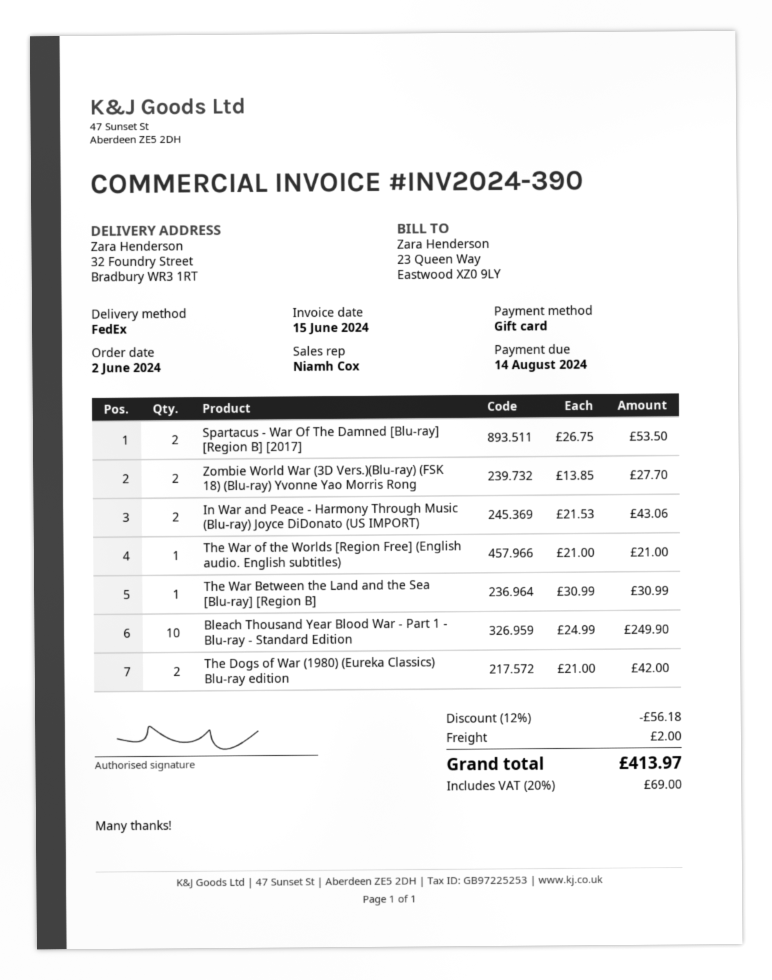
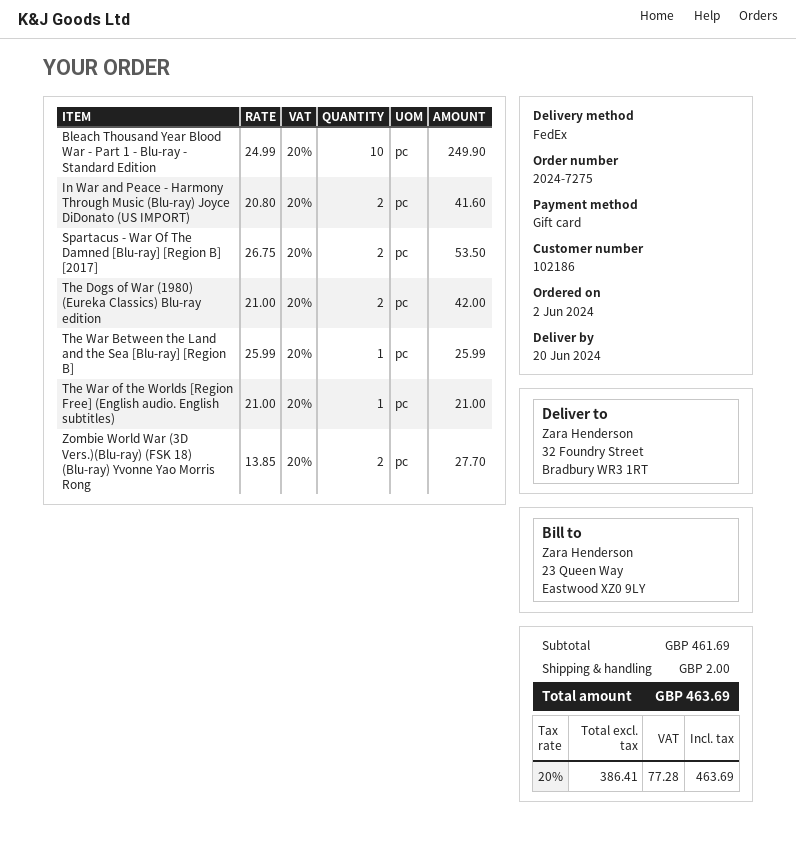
In War and Peace - Harmony Through Music (Blu-ray) Joyce DiDonato (US IMPORT): 2 x 21.53 = 43.06 -> 2 x 20.80 = 41.60
The War Between the Land and the Sea [Blu-ray] [Region B]: 1 x 30.99 = 30.99 -> 1 x 25.99 = 25.99
discount: 12% = 56.18 -> none
tax: 20% = 69.00 -> 20% = 77.28
total: 413.97 -> 463.69

